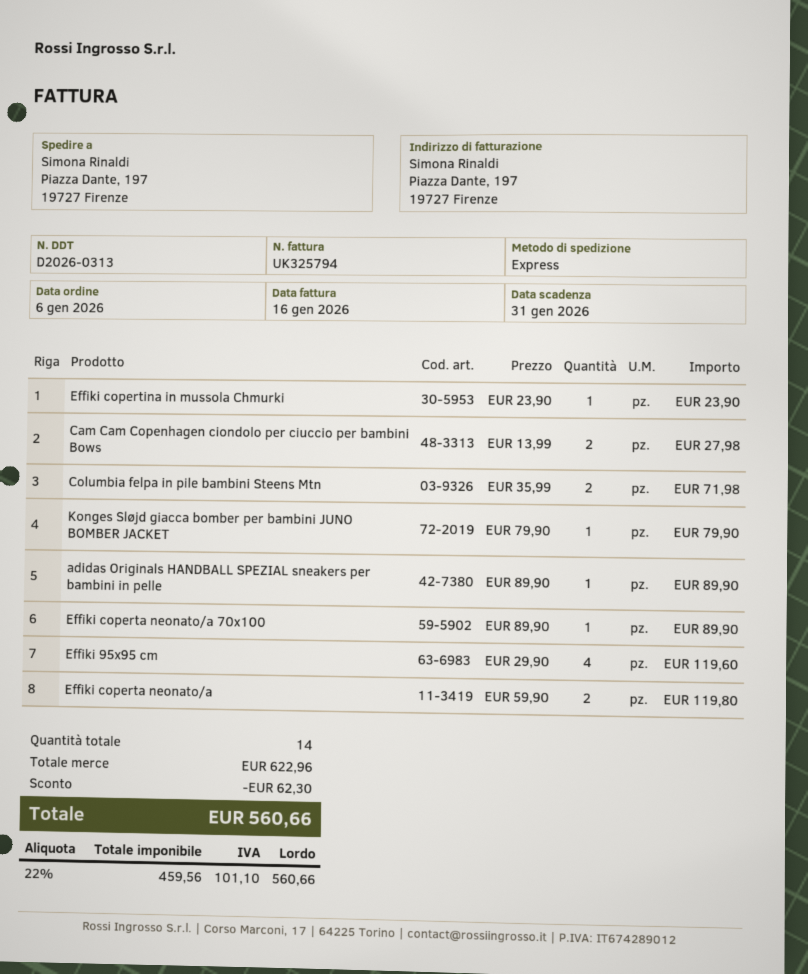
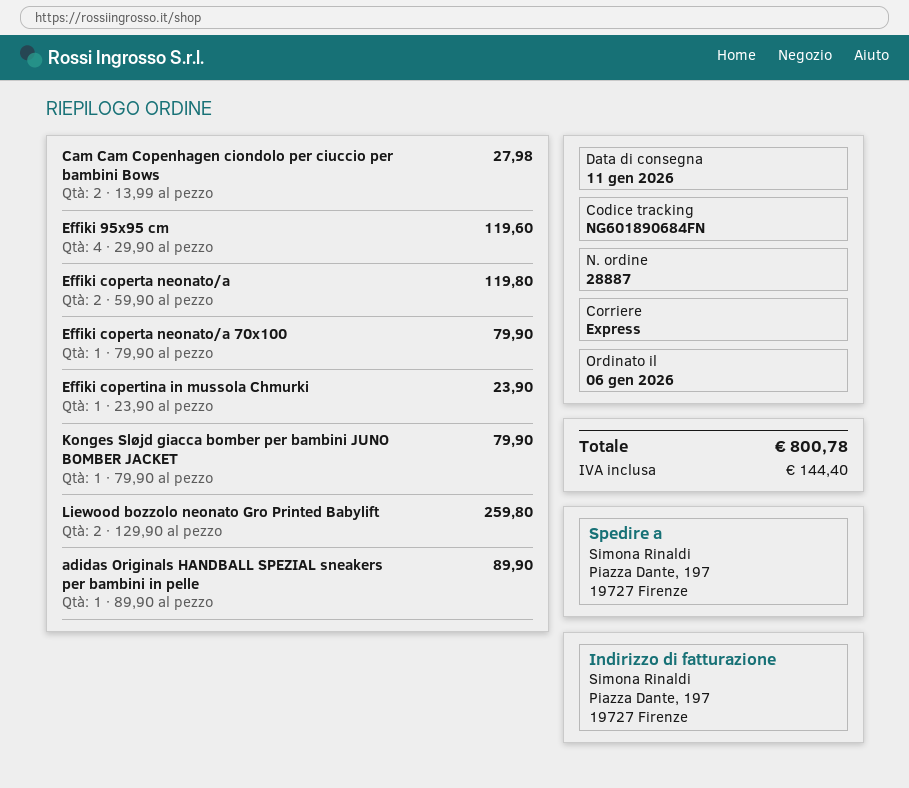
Columbia felpa in pile bambini Steens Mtn: 2 x 35.99 = 71.98 -> none
Effiki coperta neonato/a 70x100: 1 x 89.90 = 89.90 -> 1 x 79.90 = 79.90
Liewood bozzolo neonato Gro Printed Babylift: none -> 2 x 129.90 = 259.80
discount: 62.30 -> none
tax: 101.10 -> 144.40
total: 560.66 -> 800.78

